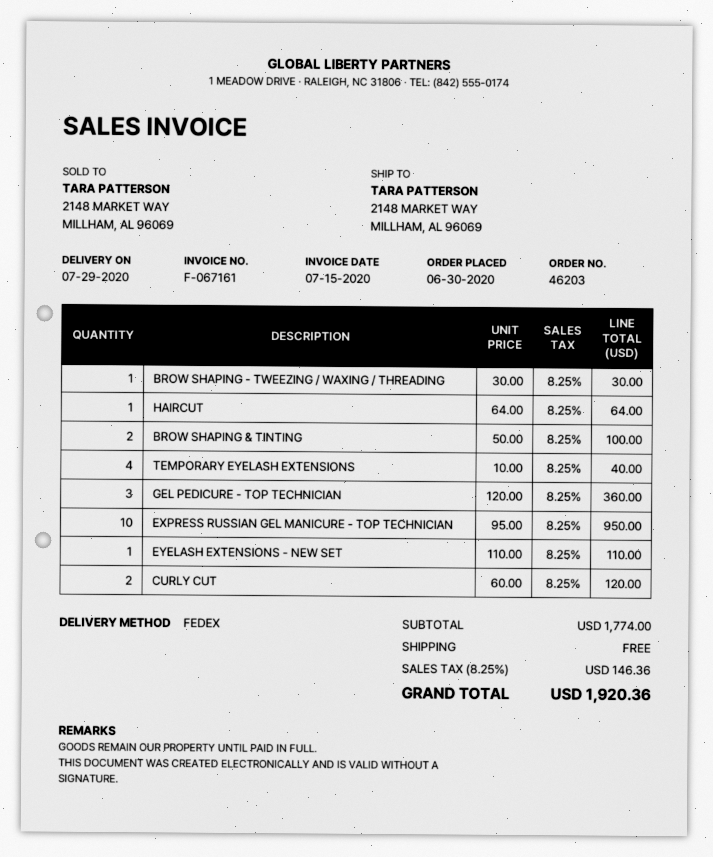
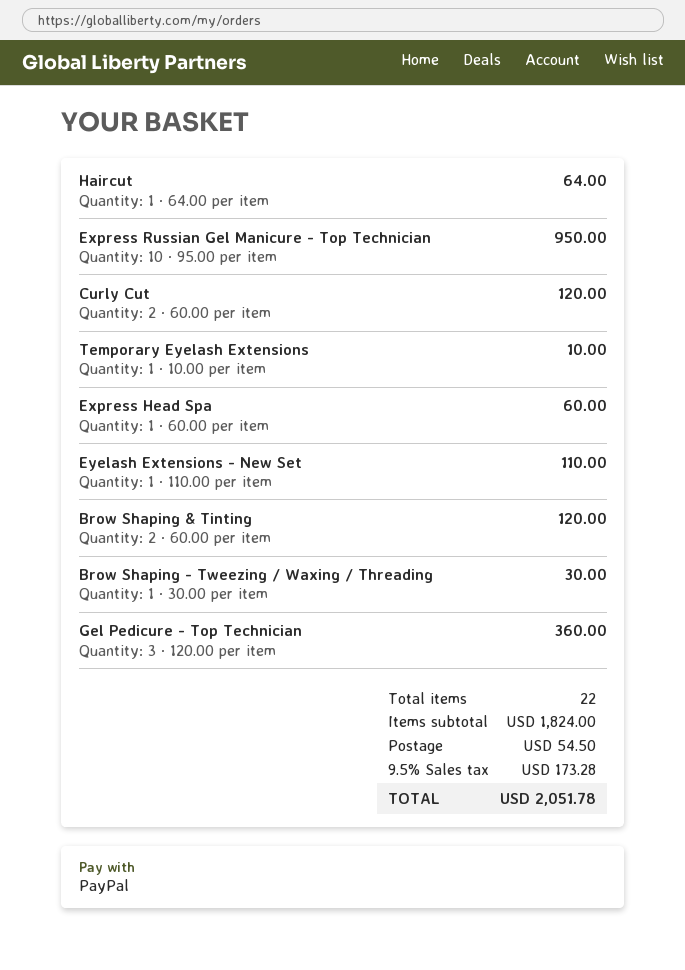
BROW SHAPING & TINTING: 2 x 50.00 = 100.00 -> 2 x 60.00 = 120.00
TEMPORARY EYELASH EXTENSIONS: 4 x 10.00 = 40.00 -> 1 x 10.00 = 10.00
Express Head Spa: none -> 1 x 60.00 = 60.00
subtotal: 1774.00 -> 1824.00
shipping: 0.00 -> 54.50
tax: 8.25% = 146.36 -> 9.5% = 173.28
total: 1920.36 -> 2051.78

